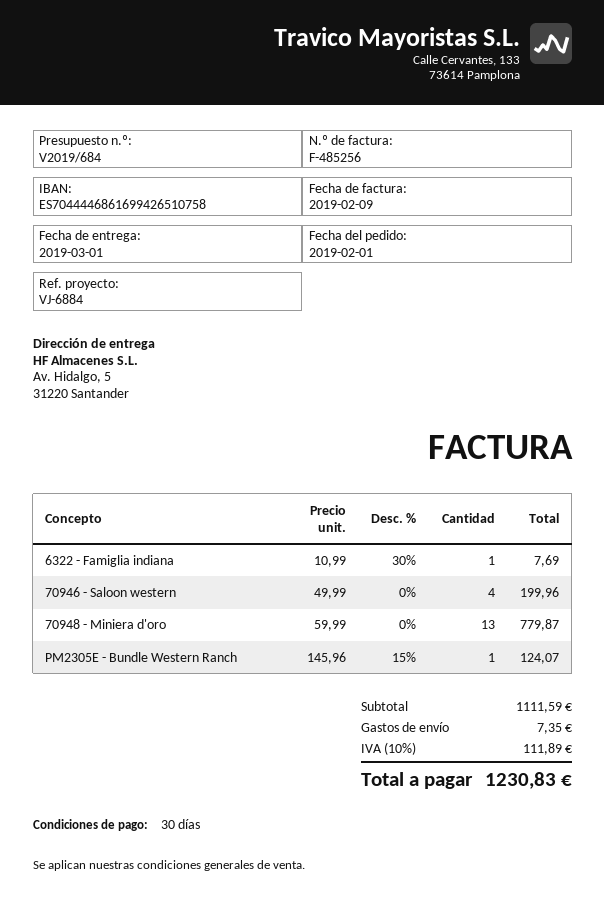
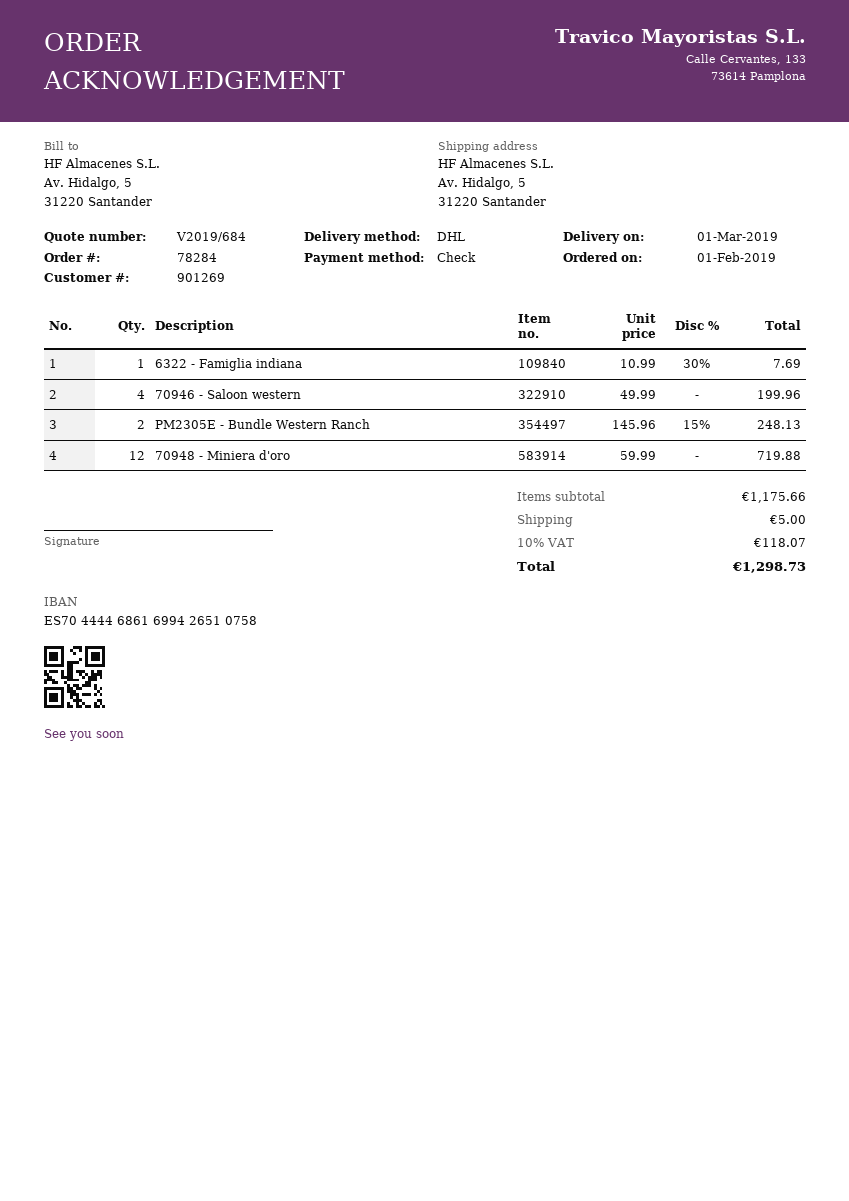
70948 - Miniera d'oro: 13 x 59.99 = 779.87 -> 12 x 59.99 = 719.88
PM2305E - Bundle Western Ranch: 1 x 145.96 - 15% = 124.07 -> 2 x 145.96 - 15% = 248.13
subtotal: 1111.59 -> 1175.66
shipping: 7.35 -> 5.00
tax: 10% = 111.89 -> 10% = 118.07
total: 1230.83 -> 1298.73

